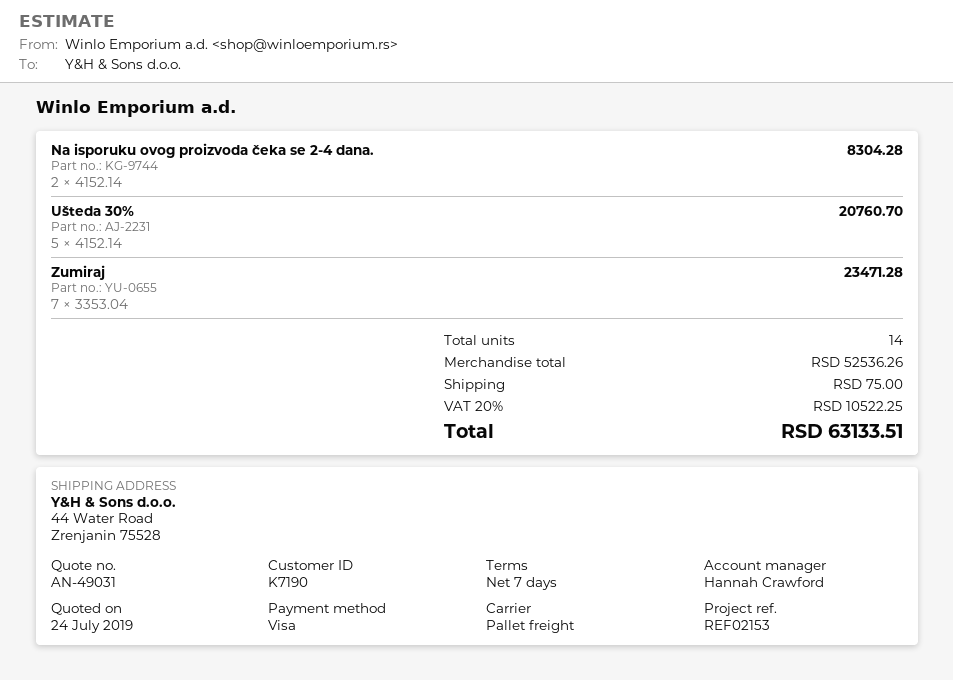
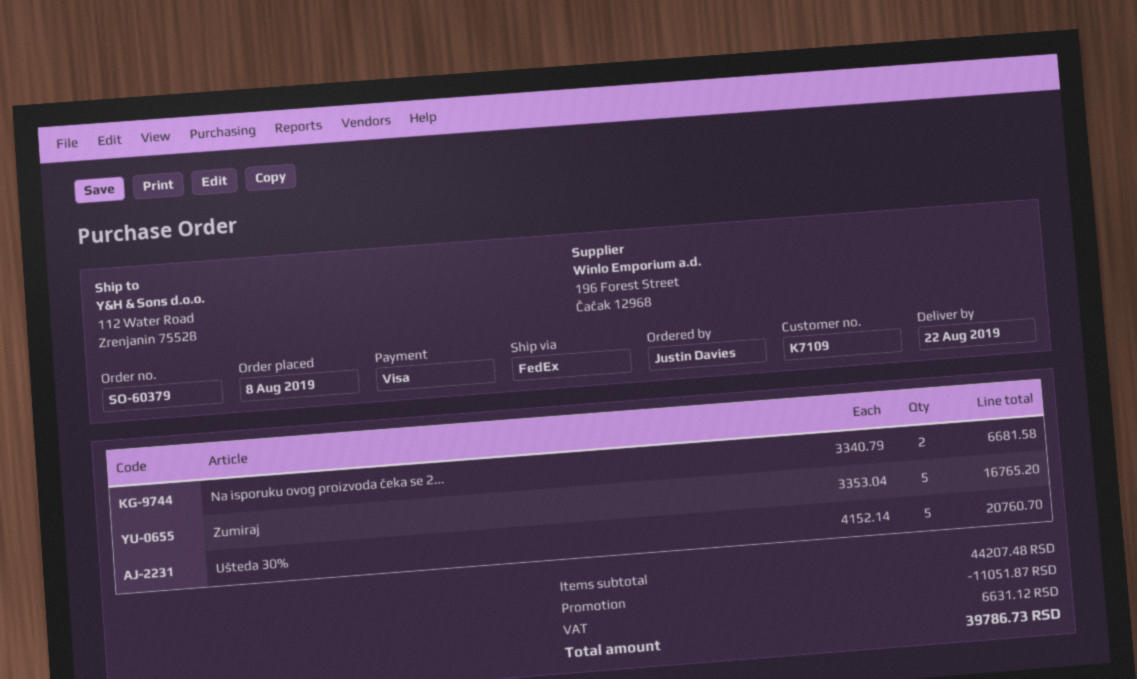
customer number: K7190 -> K7109
shipping method: pallet freight -> FedEx
ship to: 44 Water Road, Zrenjanin 75528 -> 112 Water Road, Zrenjanin 75528
Na isporuku ovog proizvoda čeka se 2-4 dana.: 2 x 4152.14 = 8304.28 -> 2 x 3340.79 = 6681.58
Zumiraj: 7 x 3353.04 = 23471.28 -> 5 x 3353.04 = 16765.20
subtotal: 52536.26 -> 44207.48
discount: none -> 11051.87
shipping: 75.00 -> none
tax: 10522.25 -> 6631.12
total: 63133.51 -> 39786.73

